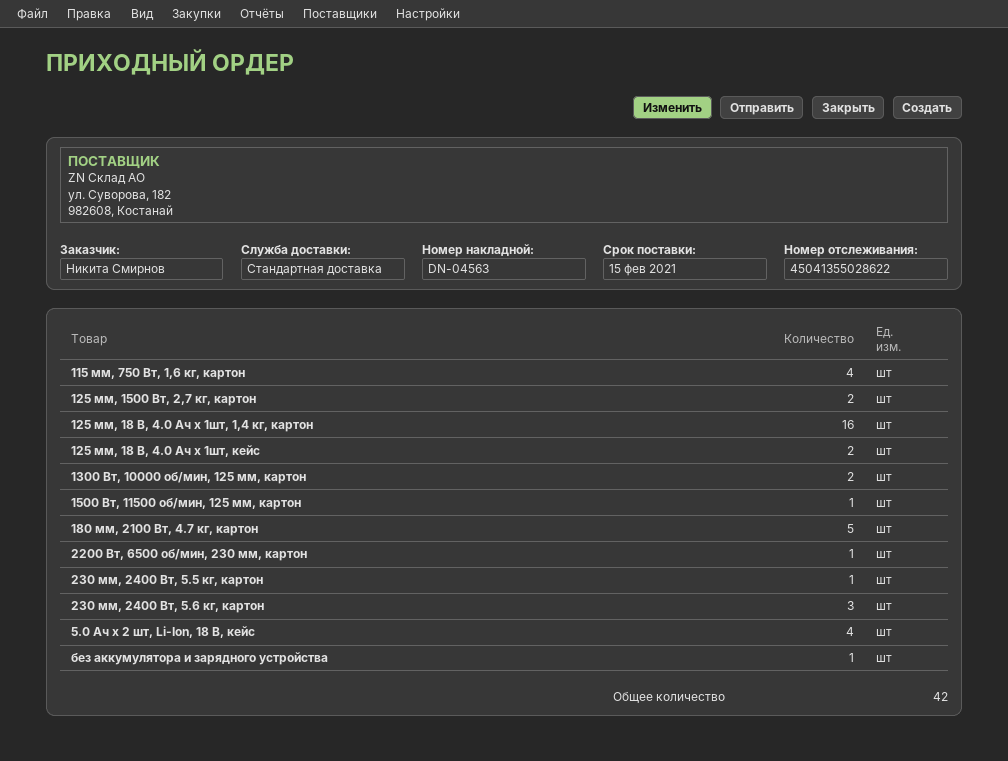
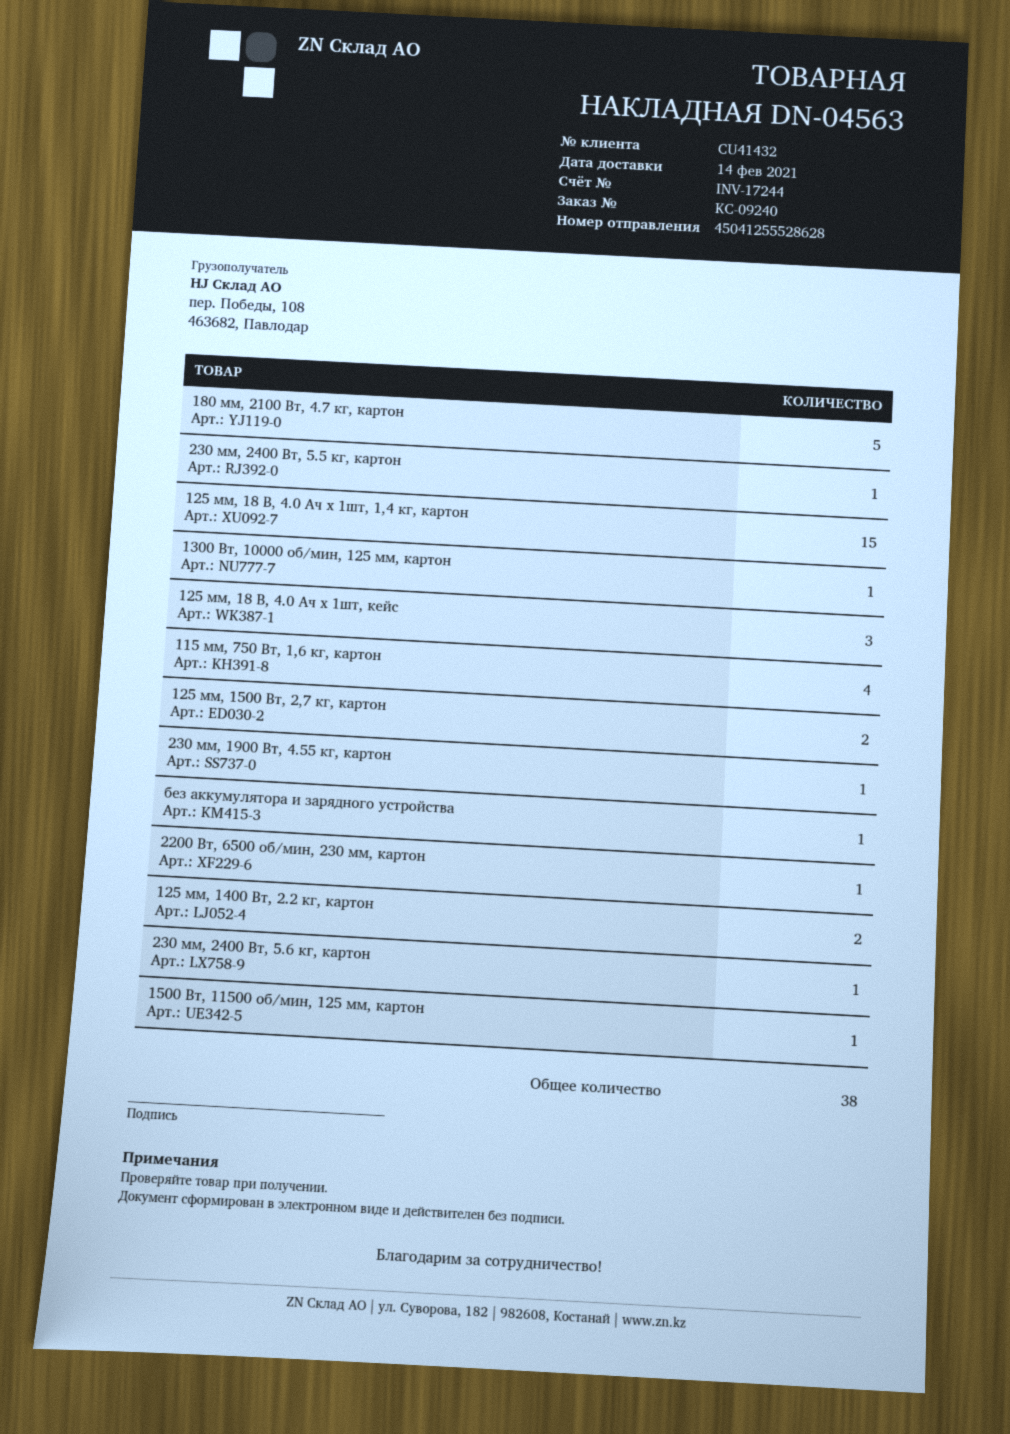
delivery date: 2021-02-15 -> 2021-02-14
tracking number: 45041355028622 -> 45041255528628
125 мм, 18 В, 4.0 Aч x 1шт, 1,4 кг, картон: 16 -> 15
125 мм, 18 В, 4.0 Aч x 1шт, кейс: 2 -> 3
1300 Вт, 10000 об/мин, 125 мм, картон: 2 -> 1
230 мм, 2400 Вт, 5.6 кг, картон: 3 -> 1
5.0 Ач x 2 шт, Li-Ion, 18 В, кейс: 4 -> none
230 мм, 1900 Вт, 4.55 кг, картон: none -> 1
125 мм, 1400 Вт, 2.2 кг, картон: none -> 2
total quantity: 42 -> 38

